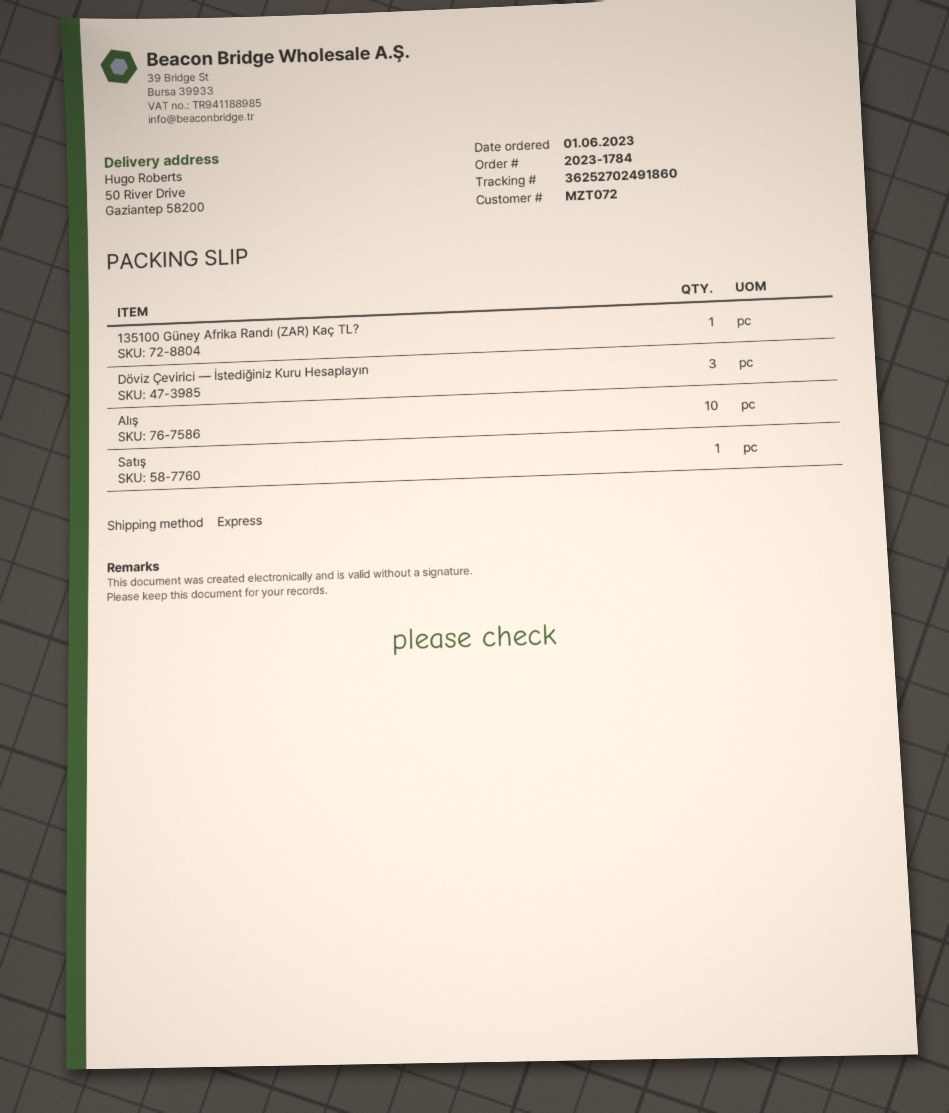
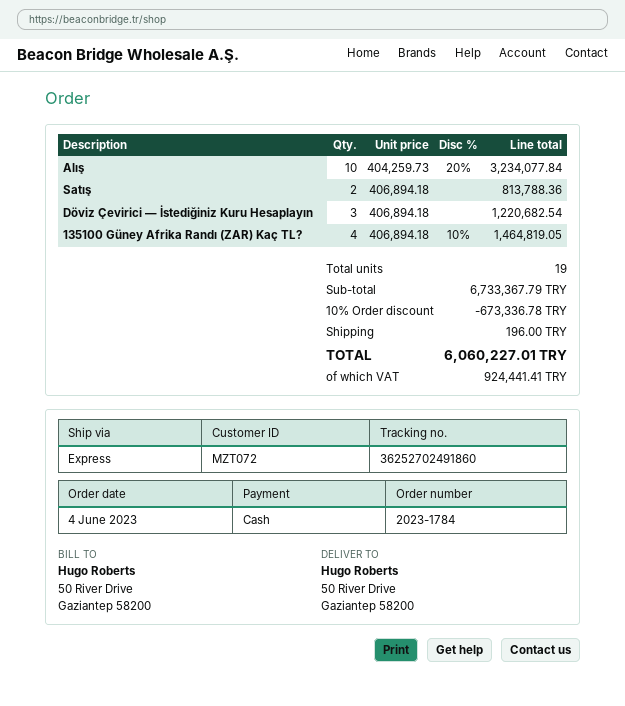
order date: 2023-06-01 -> 2023-06-04
135100 Güney Afrika Randı (ZAR) Kaç TL?: 1 -> 4
Satış: 1 -> 2

